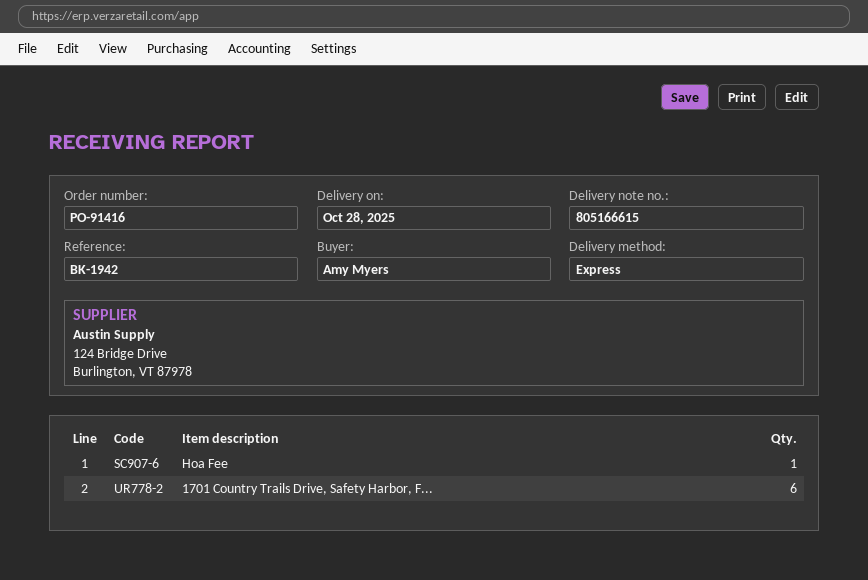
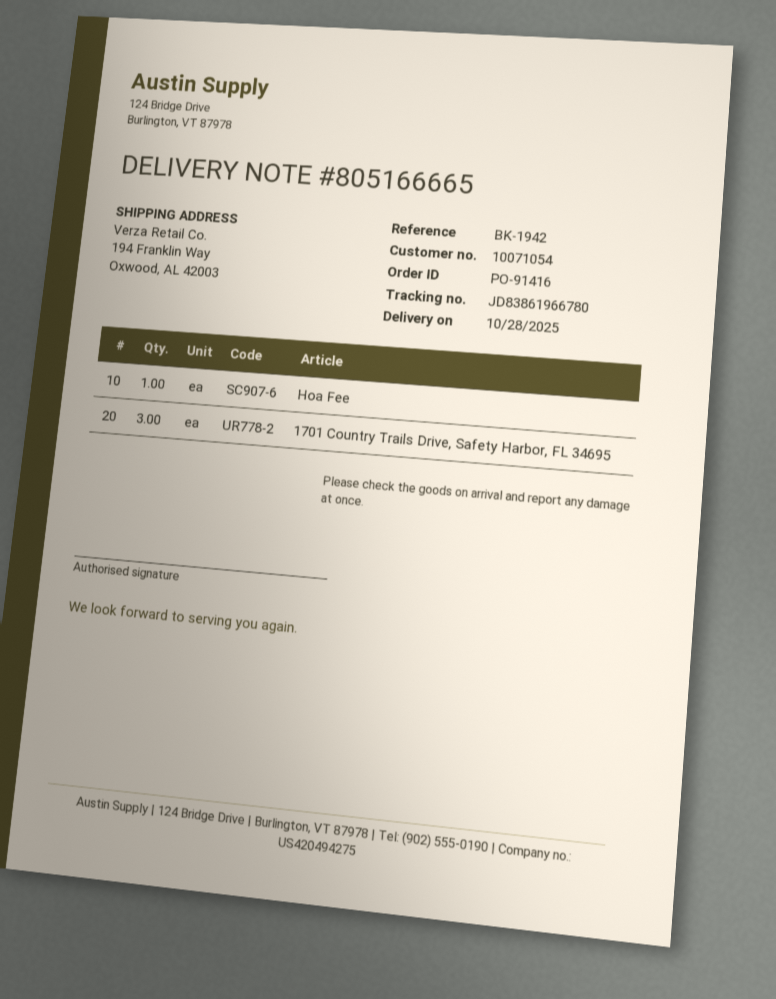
delivery note number: 805166615 -> 805166665
1701 Country Trails Drive, Safety Harbor, F...: 6 -> 3

